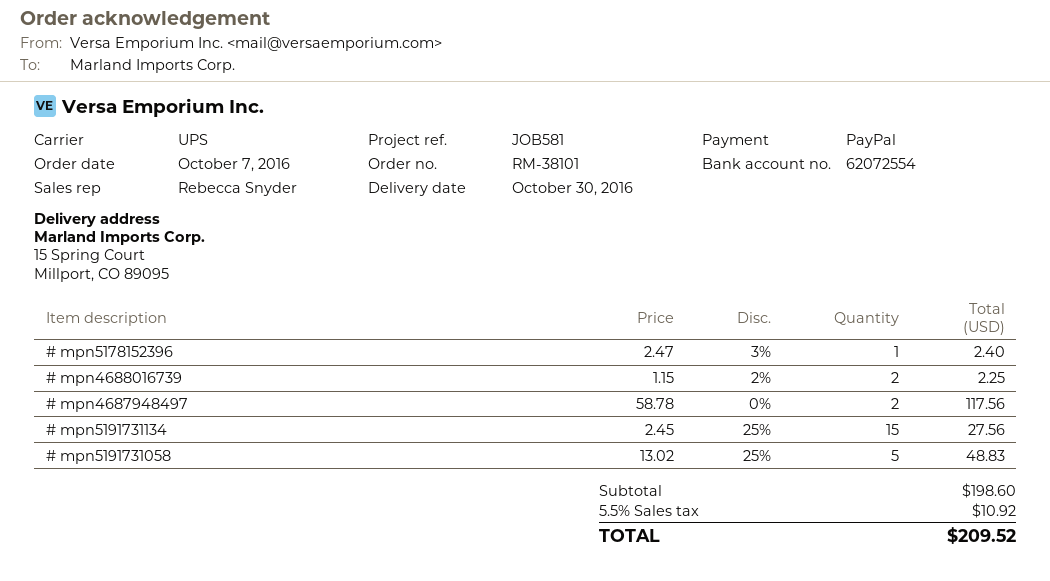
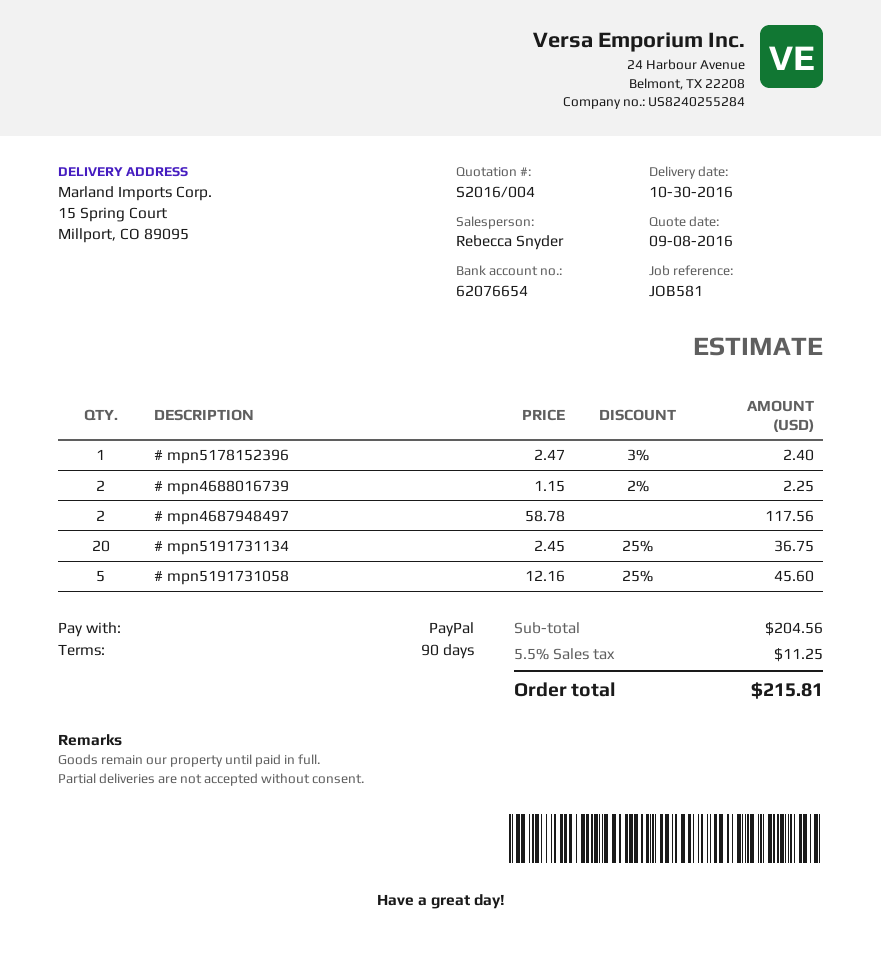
bank account: 62072554 -> 62076654
# mpn5191731134: 15 x 2.45 - 25% = 27.56 -> 20 x 2.45 - 25% = 36.75
# mpn5191731058: 5 x 13.02 - 25% = 48.83 -> 5 x 12.16 - 25% = 45.60
subtotal: 198.60 -> 204.56
tax: 5.5% = 10.92 -> 5.5% = 11.25
total: 209.52 -> 215.81

